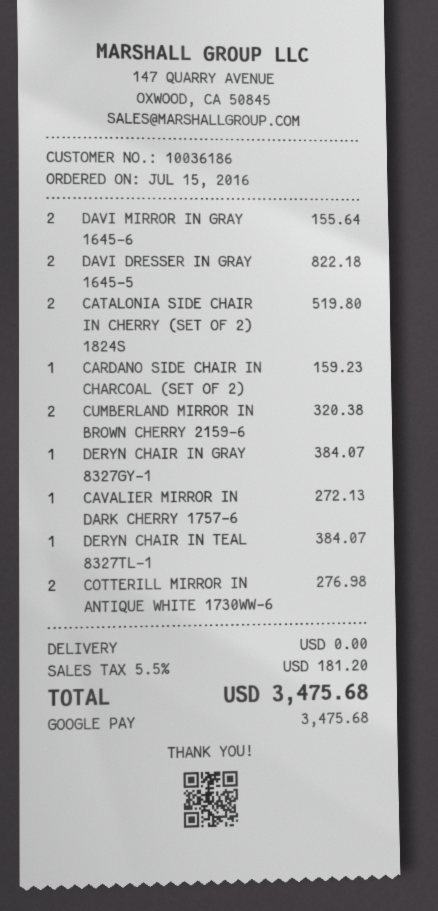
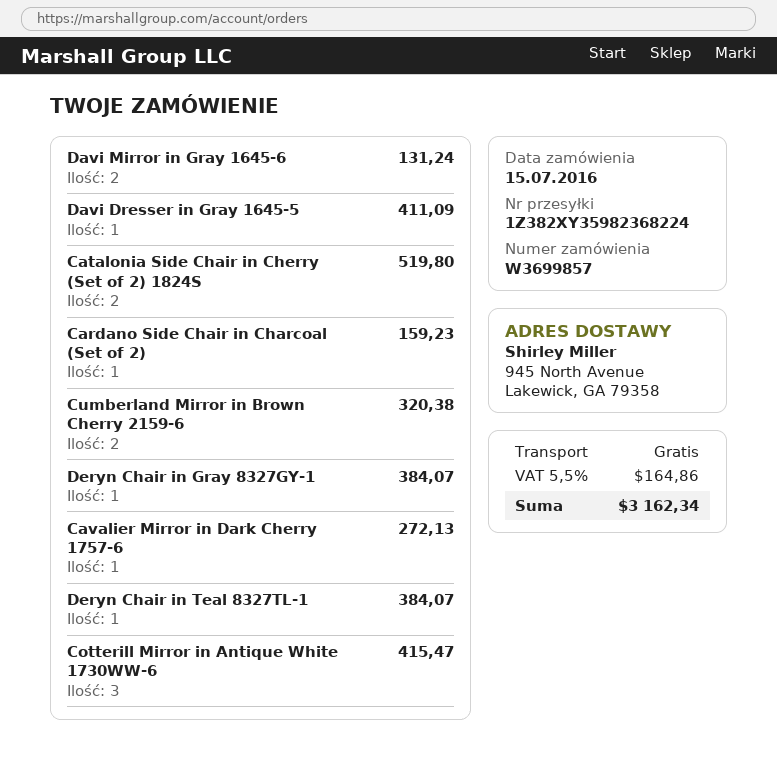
DAVI MIRROR IN GRAY 1645-6: 2 for 155.64 -> 2 for 131.24
DAVI DRESSER IN GRAY 1645-5: 2 for 822.18 -> 1 for 411.09
COTTERILL MIRROR IN ANTIQUE WHITE 1730WW-6: 2 for 276.98 -> 3 for 415.47
tax: 5.5% = 181.20 -> 5.5% = 164.86
total: 3475.68 -> 3162.34

